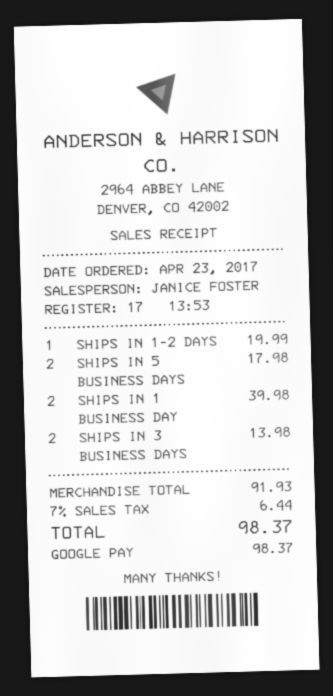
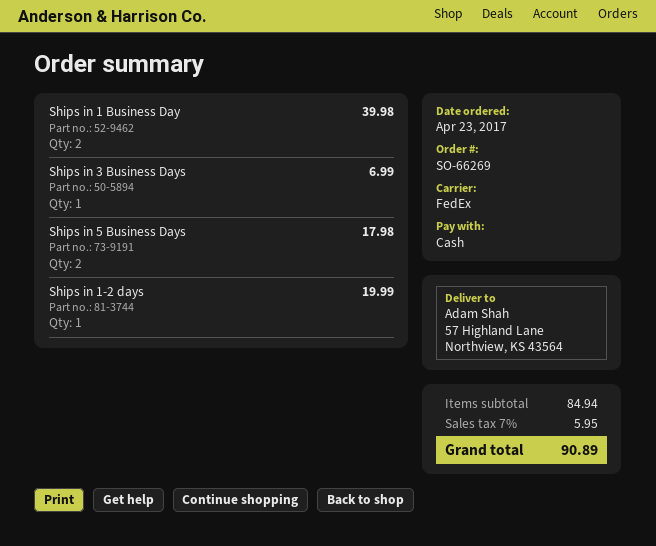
payment method: Google Pay -> cash
SHIPS IN 3 BUSINESS DAYS: 2 for 13.98 -> 1 for 6.99
subtotal: 91.93 -> 84.94
tax: 7% = 6.44 -> 7% = 5.95
total: 98.37 -> 90.89

